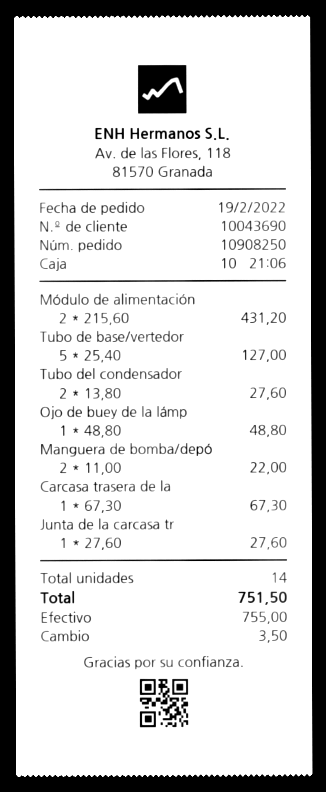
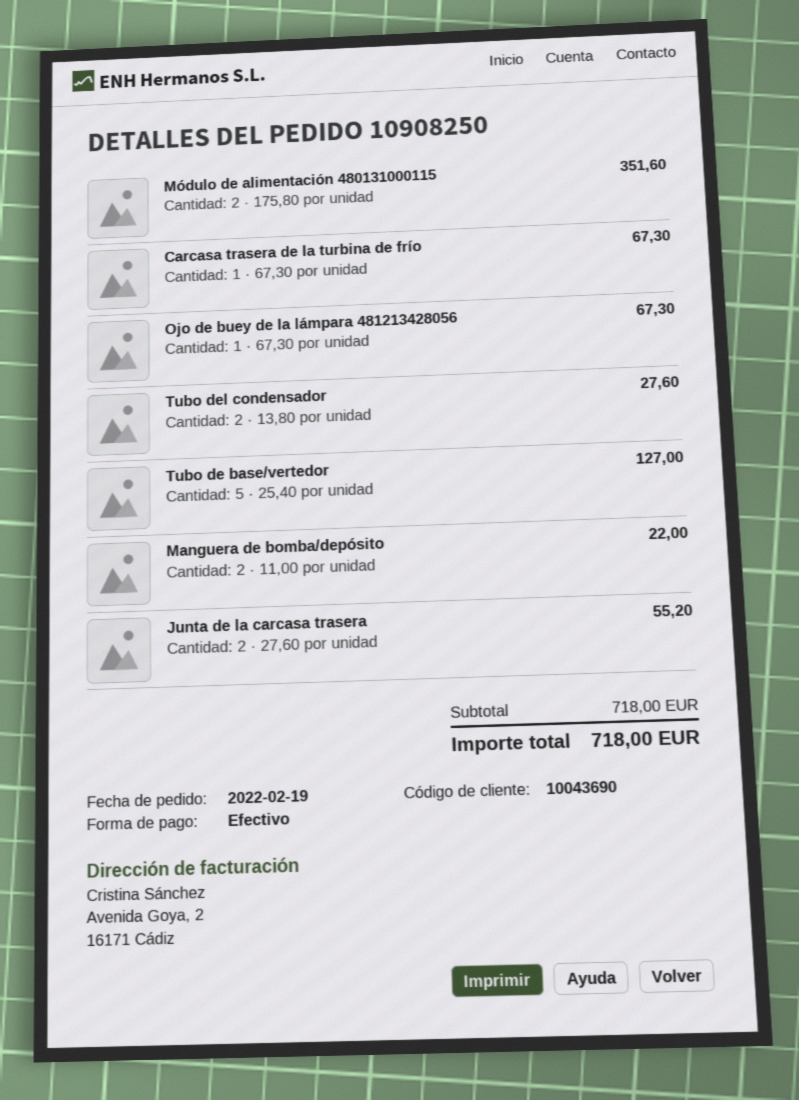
Módulo de alimentación: 2 x 215.60 = 431.20 -> 2 x 175.80 = 351.60
Ojo de buey de la lámp: 1 x 48.80 = 48.80 -> 1 x 67.30 = 67.30
Junta de la carcasa tr: 1 x 27.60 = 27.60 -> 2 x 27.60 = 55.20
total: 751.50 -> 718.00

